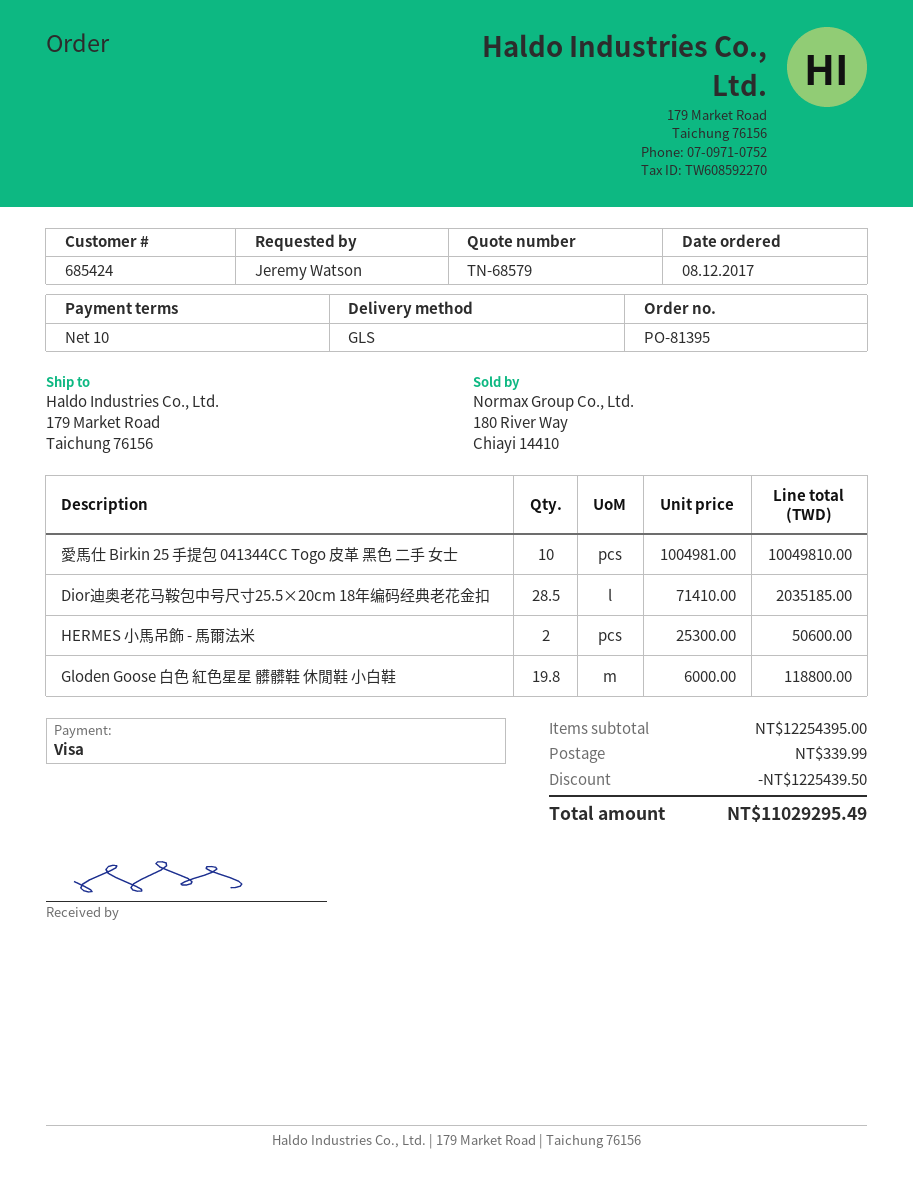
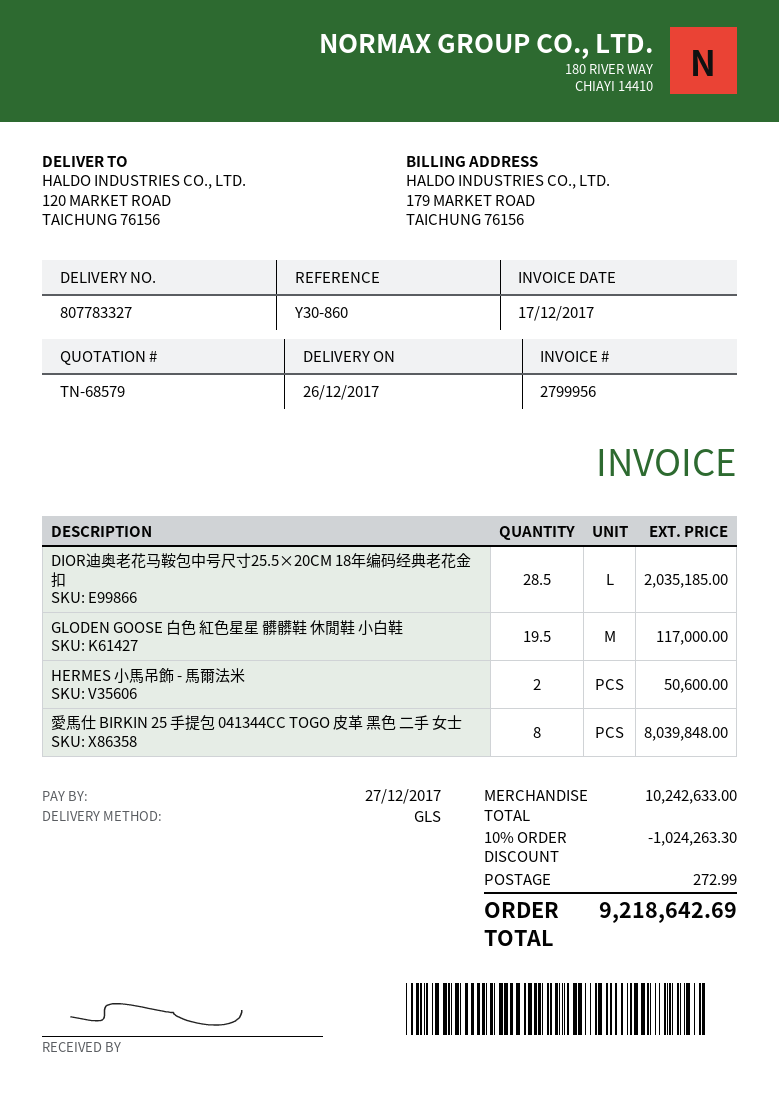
ship to: 179 Market Road, Taichung 76156 -> 120 MARKET ROAD, TAICHUNG 76156
愛馬仕 Birkin 25 手提包 041344CC Togo 皮革 黑色 二手 女士: 10 for 10049810.00 -> 8 for 8039848.00
Gloden Goose 白色 紅色星星 髒髒鞋 休閒鞋 小白鞋: 19.8 for 118800.00 -> 19.5 for 117000.00
subtotal: 12254395.00 -> 10242633.00
discount: 1225439.50 -> 1024263.30
shipping: 339.99 -> 272.99
total: 11029295.49 -> 9218642.69

